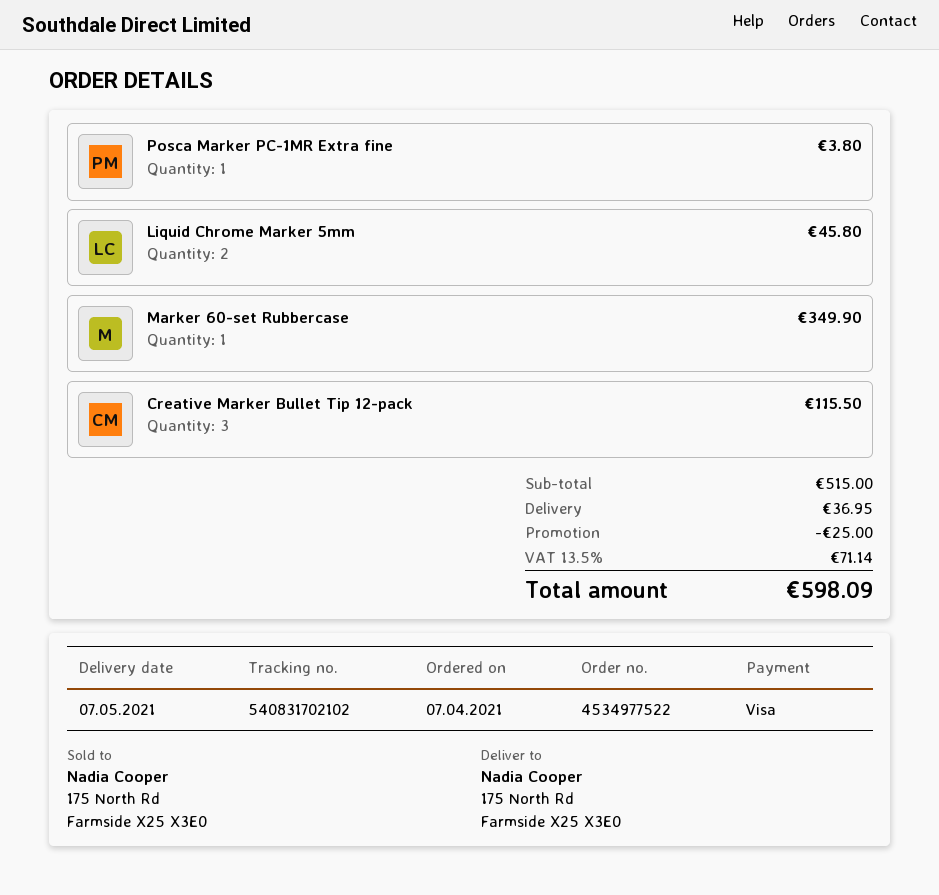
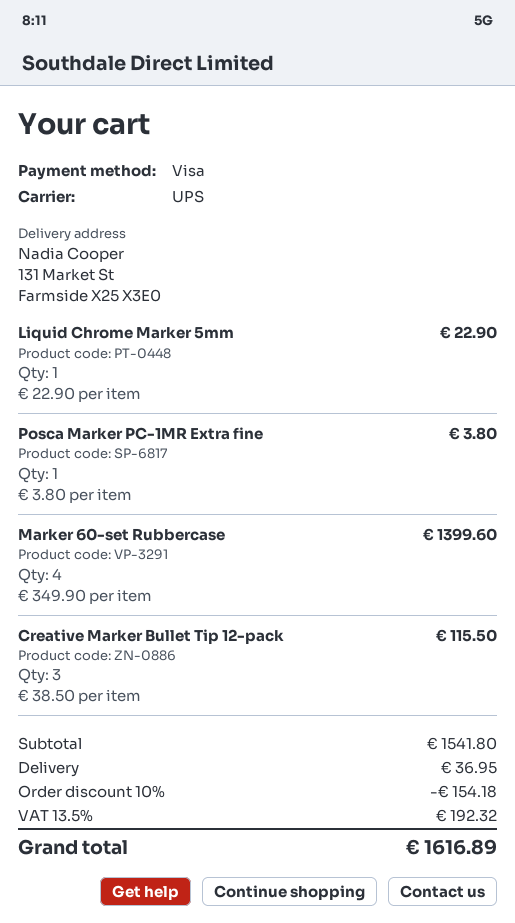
ship to: 175 North Rd, Farmside X25 X3E0 -> 131 Market St, Farmside X25 X3E0
Liquid Chrome Marker 5mm: 2 for 45.80 -> 1 for 22.90
Marker 60-set Rubbercase: 1 for 349.90 -> 4 for 1399.60
subtotal: 515.00 -> 1541.80
discount: 25.00 -> 154.18
tax: 13.5% = 71.14 -> 13.5% = 192.32
total: 598.09 -> 1616.89

